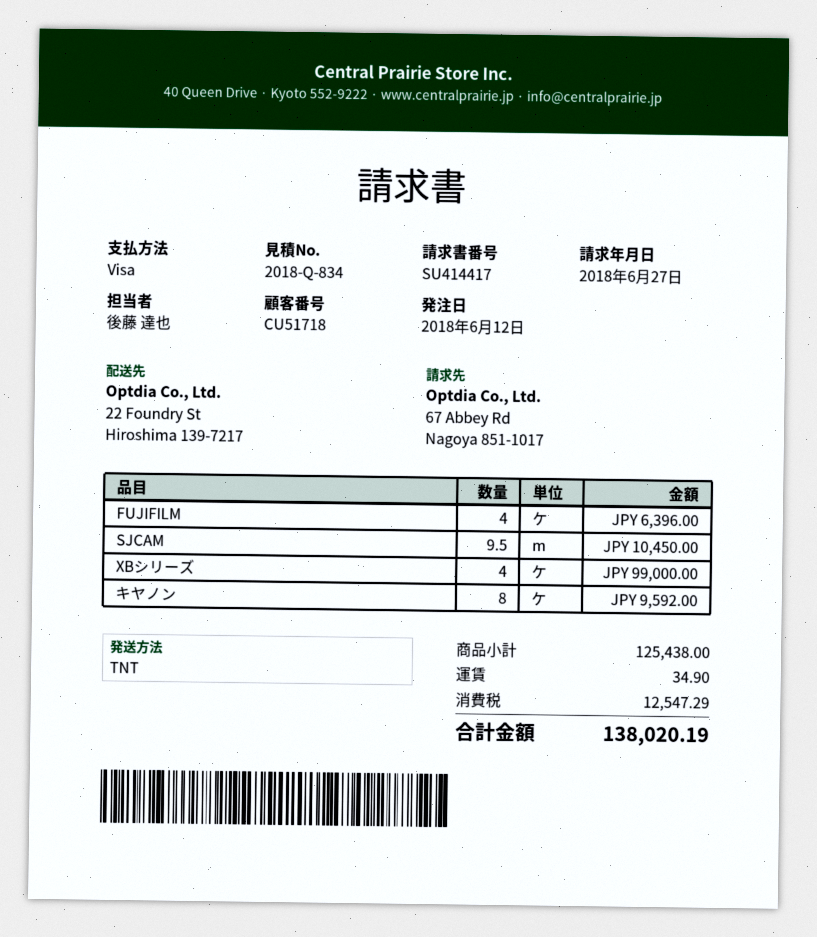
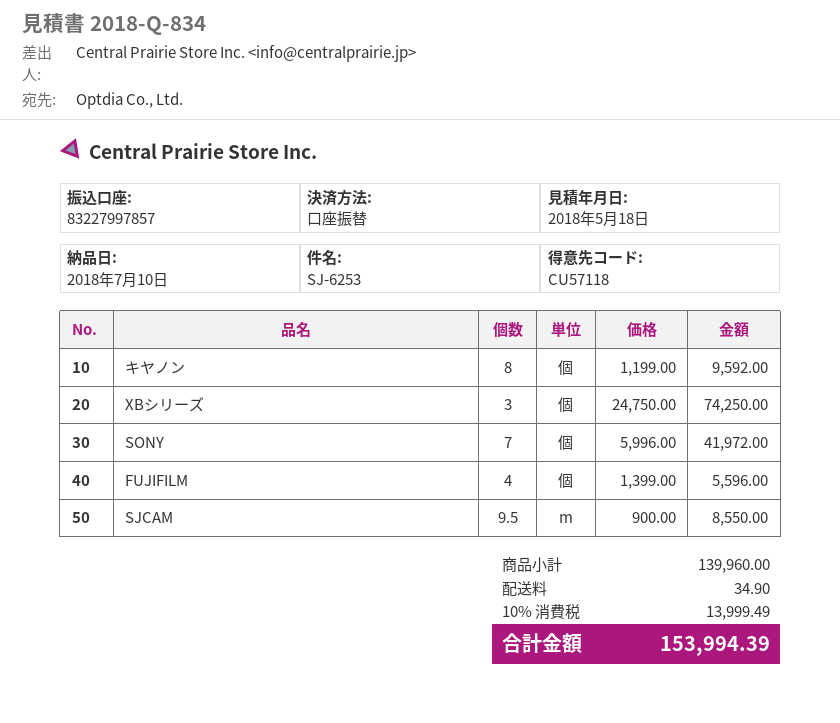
customer number: CU51718 -> CU57118
payment method: Visa -> direct debit
FUJIFILM: 4 for 6396.00 -> 4 for 5596.00
SJCAM: 9.5 for 10450.00 -> 9.5 for 8550.00
XBシリーズ: 4 for 99000.00 -> 3 for 74250.00
SONY: none -> 7 for 41972.00
subtotal: 125438.00 -> 139960.00
tax: 12547.29 -> 13999.49
total: 138020.19 -> 153994.39

